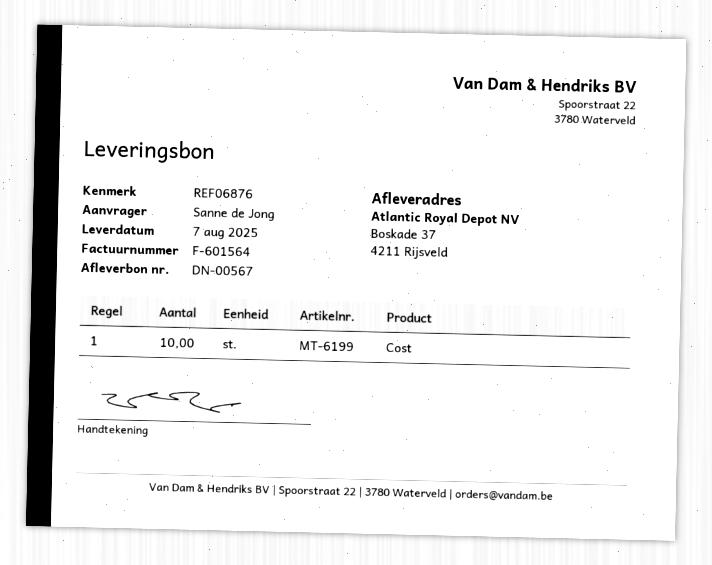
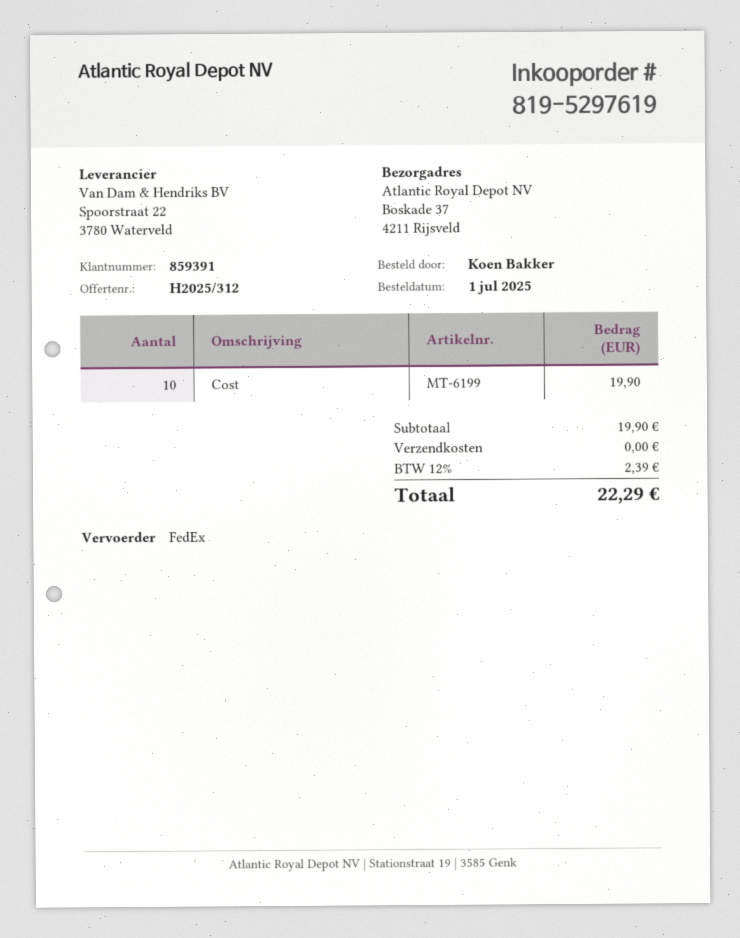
ordered by: Sanne de Jong -> Koen Bakker

